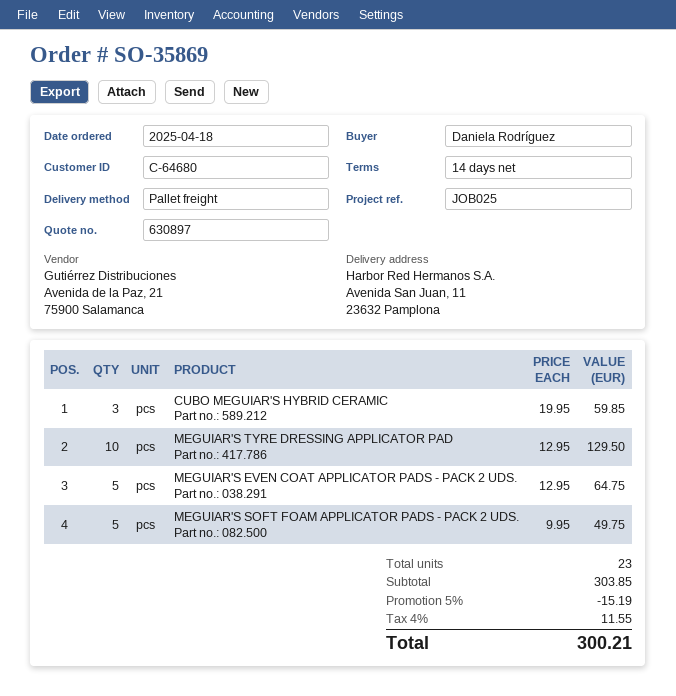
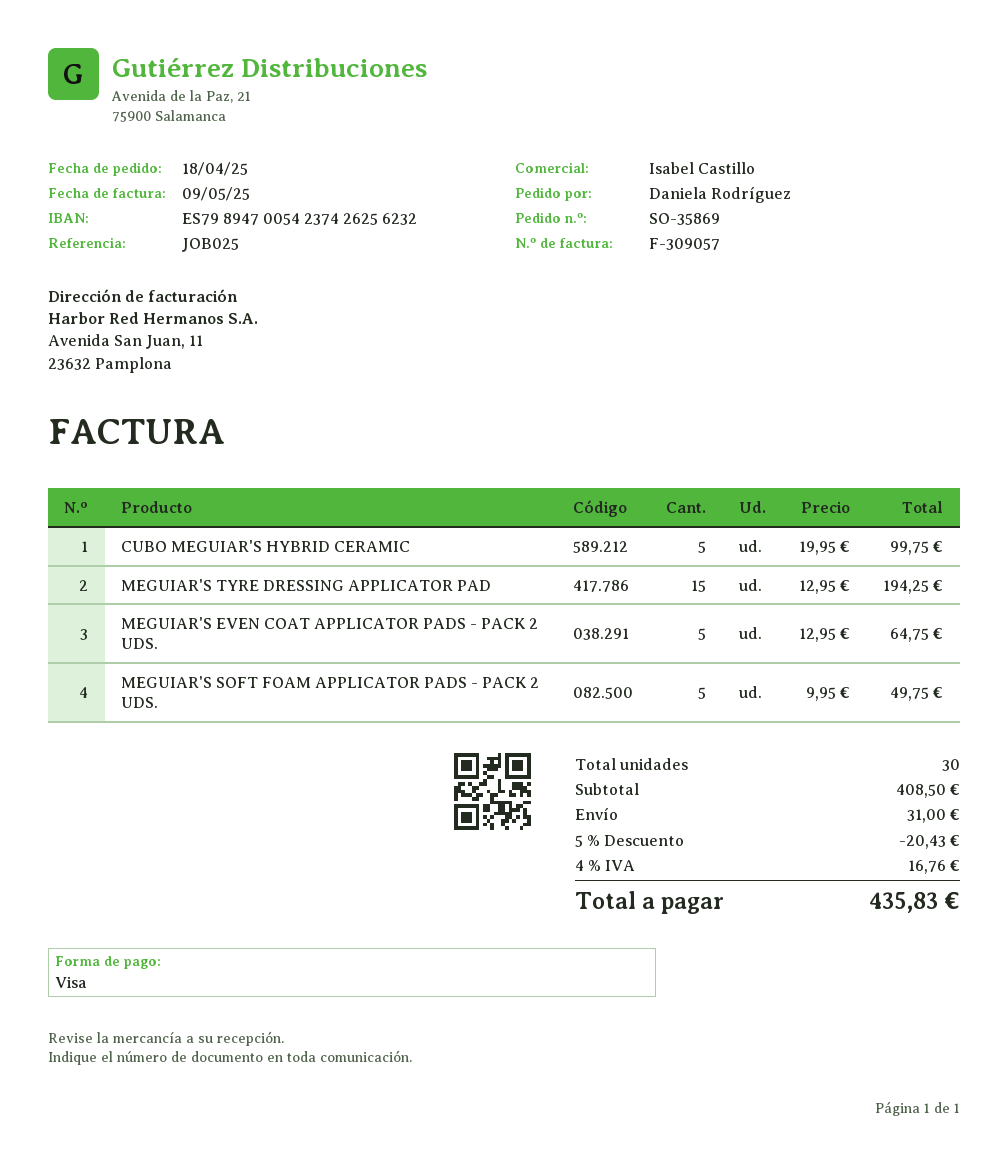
CUBO MEGUIAR'S HYBRID CERAMIC: 3 x 19.95 = 59.85 -> 5 x 19.95 = 99.75
MEGUIAR'S TYRE DRESSING APPLICATOR PAD: 10 x 12.95 = 129.50 -> 15 x 12.95 = 194.25
total quantity: 23 -> 30
subtotal: 303.85 -> 408.50
discount: 5% = 15.19 -> 5% = 20.43
shipping: none -> 31.00
tax: 4% = 11.55 -> 4% = 16.76
total: 300.21 -> 435.83

